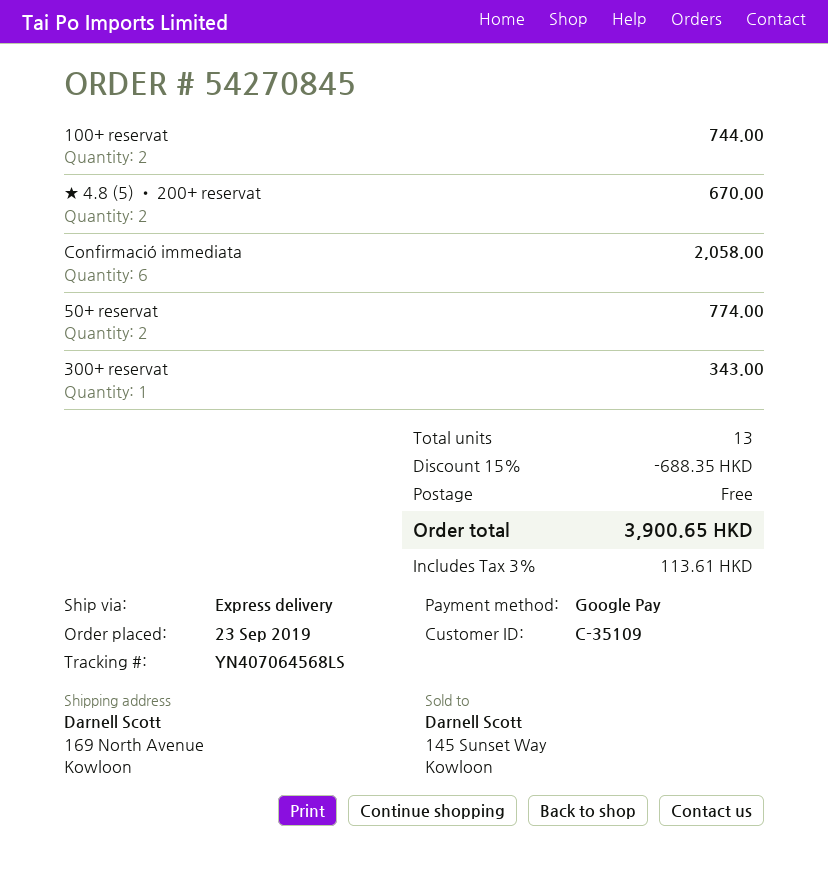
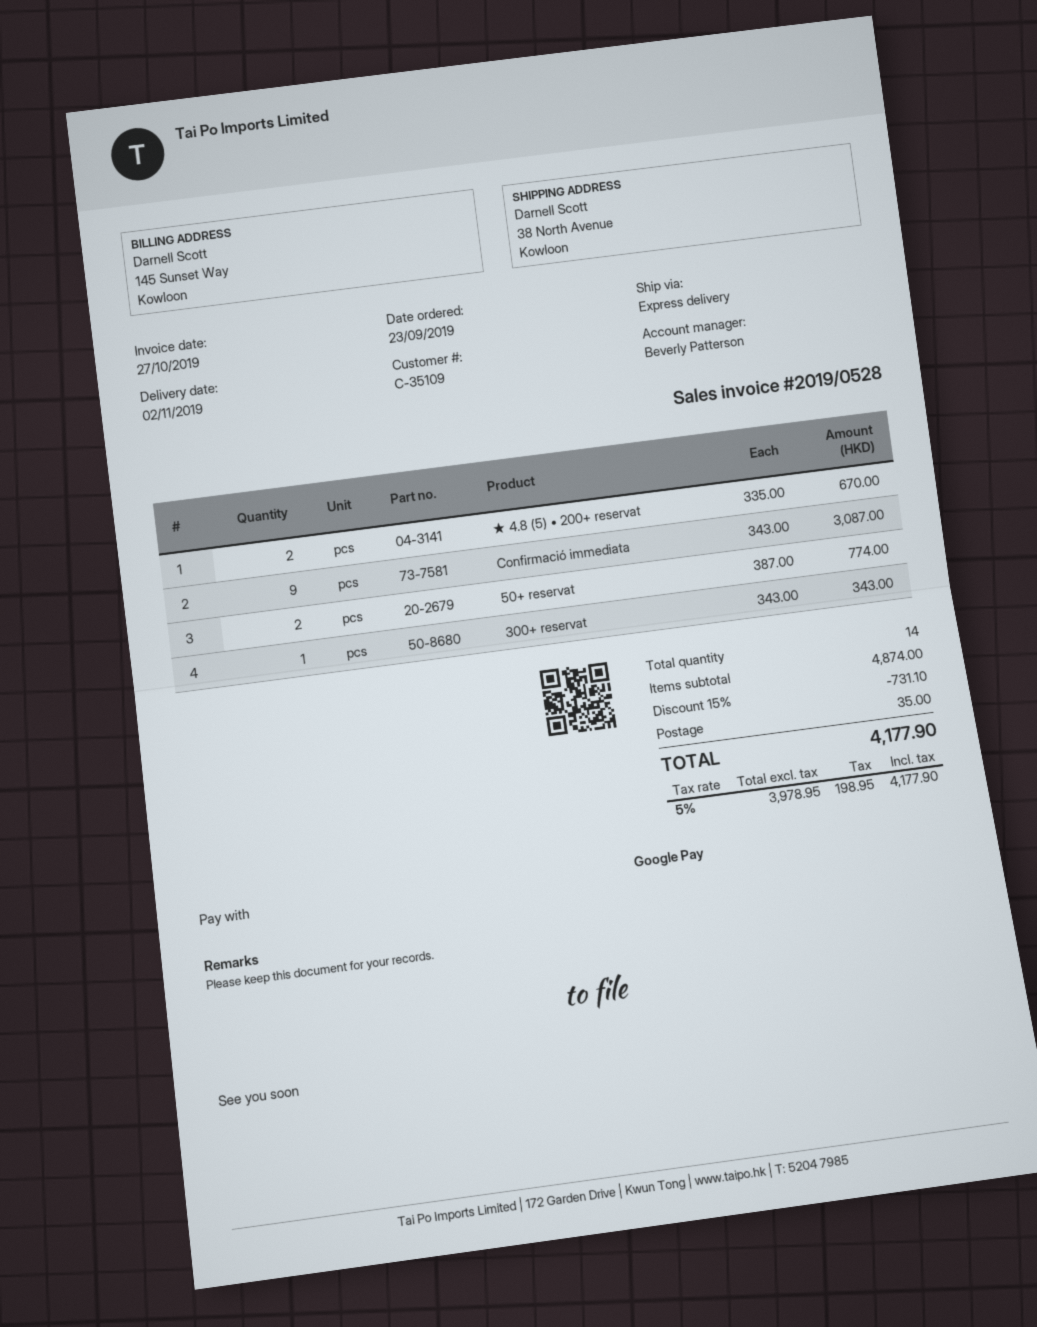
ship to: 169 North Avenue, Kowloon -> 38 North Avenue, Kowloon
100+ reservat: 2 for 744.00 -> none
Confirmació immediata: 6 for 2058.00 -> 9 for 3087.00
total quantity: 13 -> 14
discount: 15% = 688.35 -> 15% = 731.10
shipping: 0.00 -> 35.00
tax: 3% = 113.61 -> 5% = 198.95
total: 3900.65 -> 4177.90

